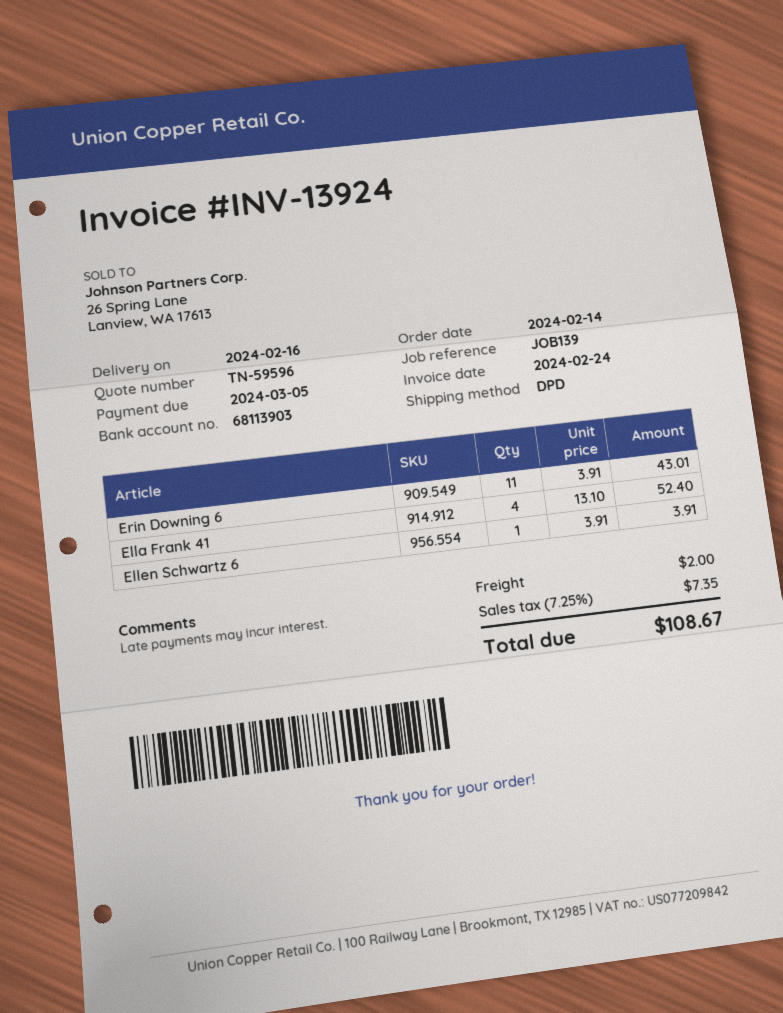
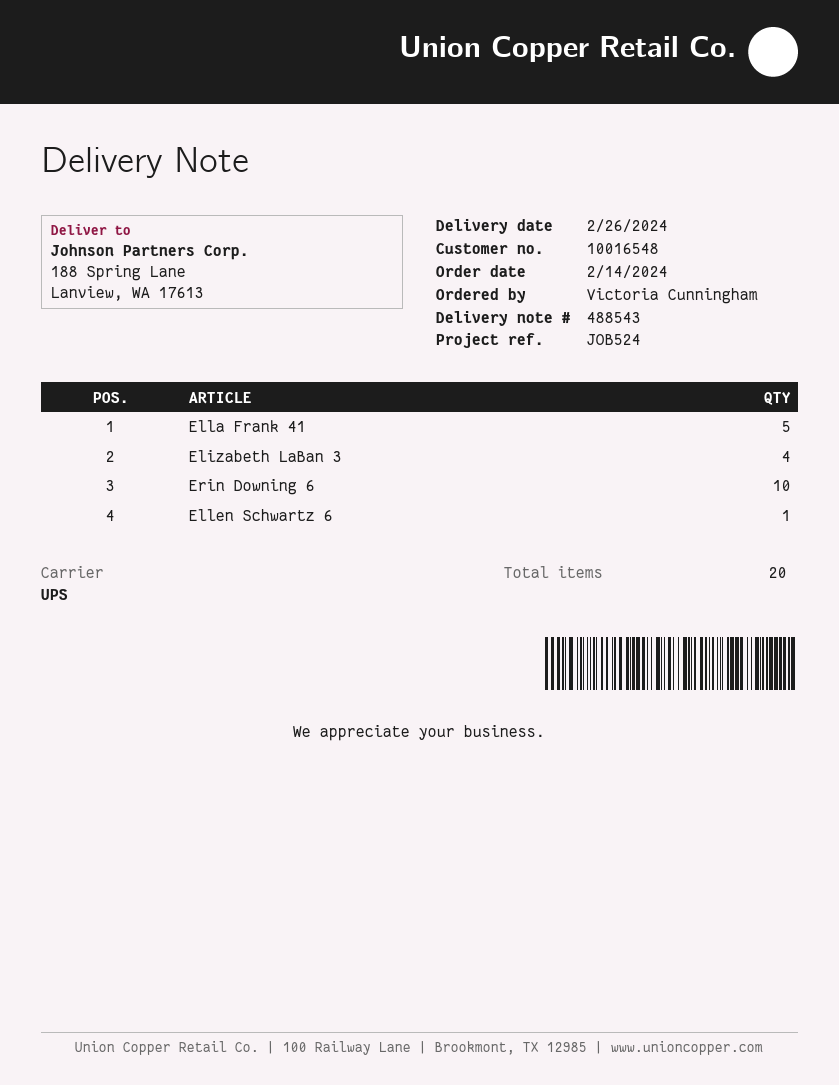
delivery date: 2024-02-16 -> 2024-02-26
reference: JOB139 -> JOB524
shipping method: DPD -> UPS
Erin Downing 6: 11 -> 10
Ella Frank 41: 4 -> 5
Elizabeth LaBan 3: none -> 4

